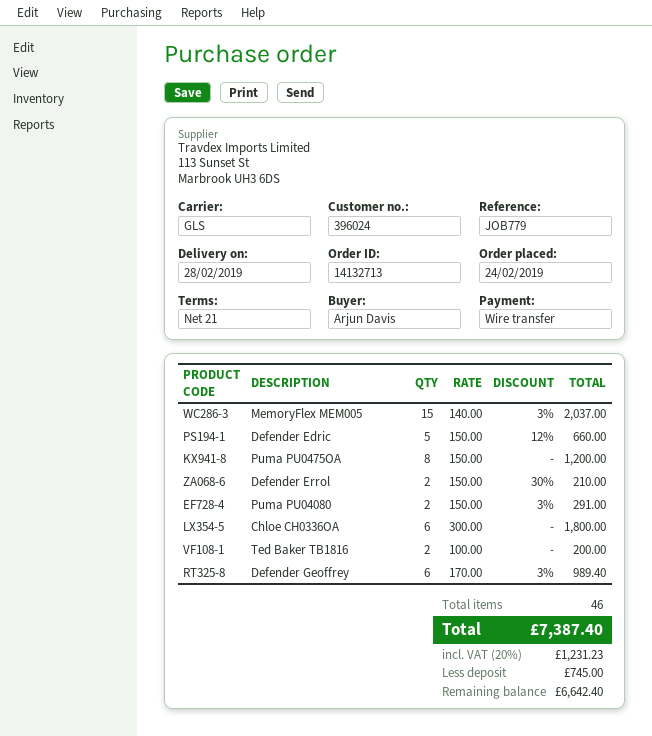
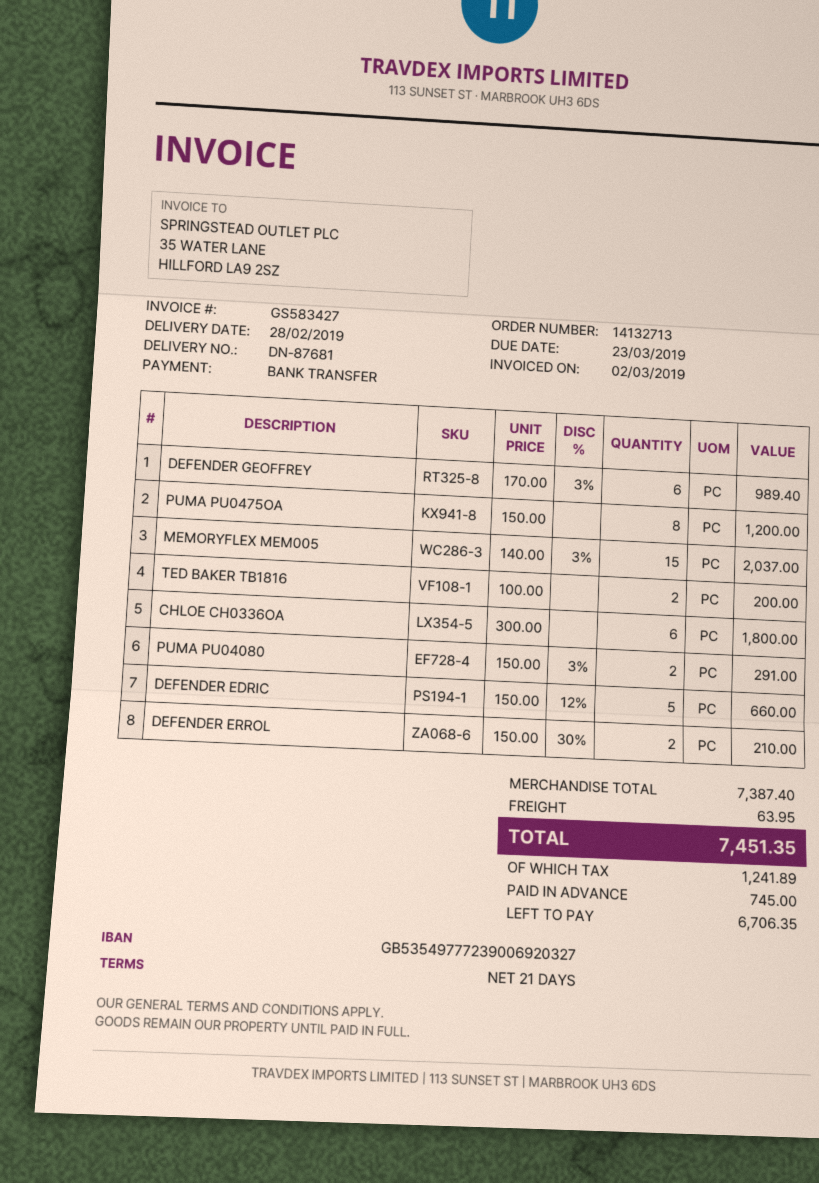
shipping: none -> 63.95
tax: 1231.23 -> 1241.89
total: 7387.40 -> 7451.35
balance: 6642.40 -> 6706.35

